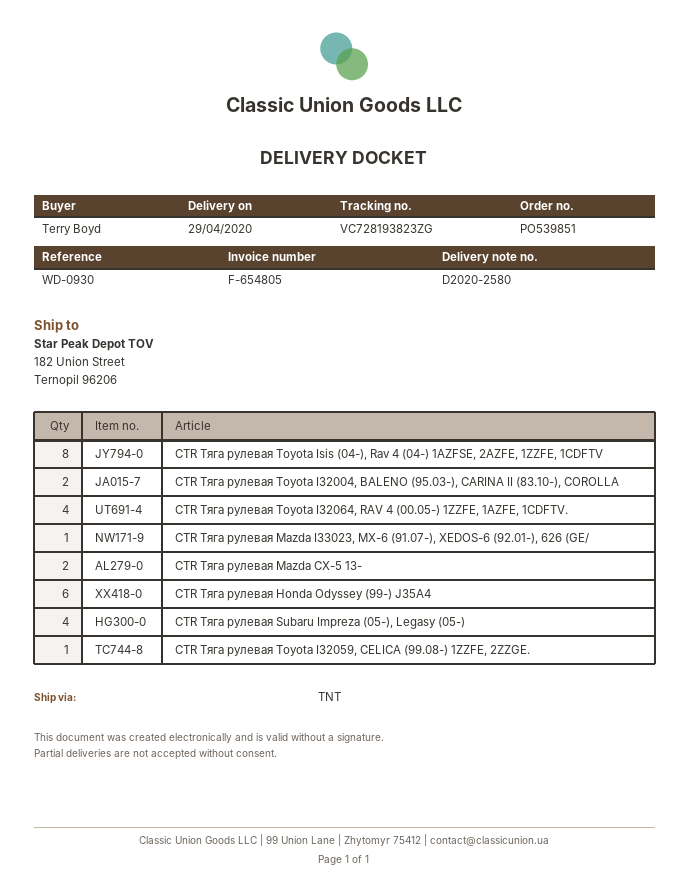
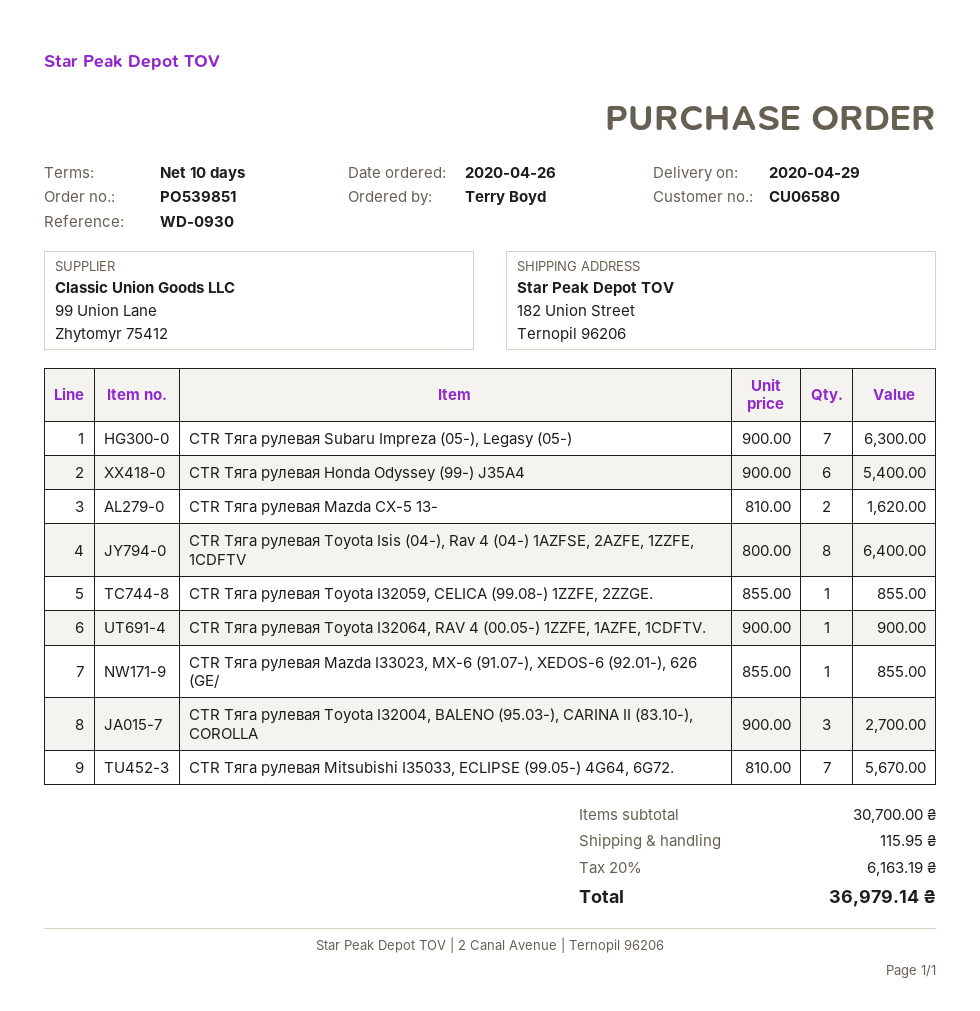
CTR Тяга рулевая Toyota I32004, BALENO (95.03-), CARINA II (83.10-), COROLLA: 2 -> 3
CTR Тяга рулевая Toyota I32064, RAV 4 (00.05-) 1ZZFE, 1AZFE, 1CDFTV.: 4 -> 1
CTR Тяга рулевая Subaru Impreza (05-), Legasy (05-): 4 -> 7
CTR Тяга рулевая Mitsubishi I35033, ECLIPSE (99.05-) 4G64, 6G72.: none -> 7

